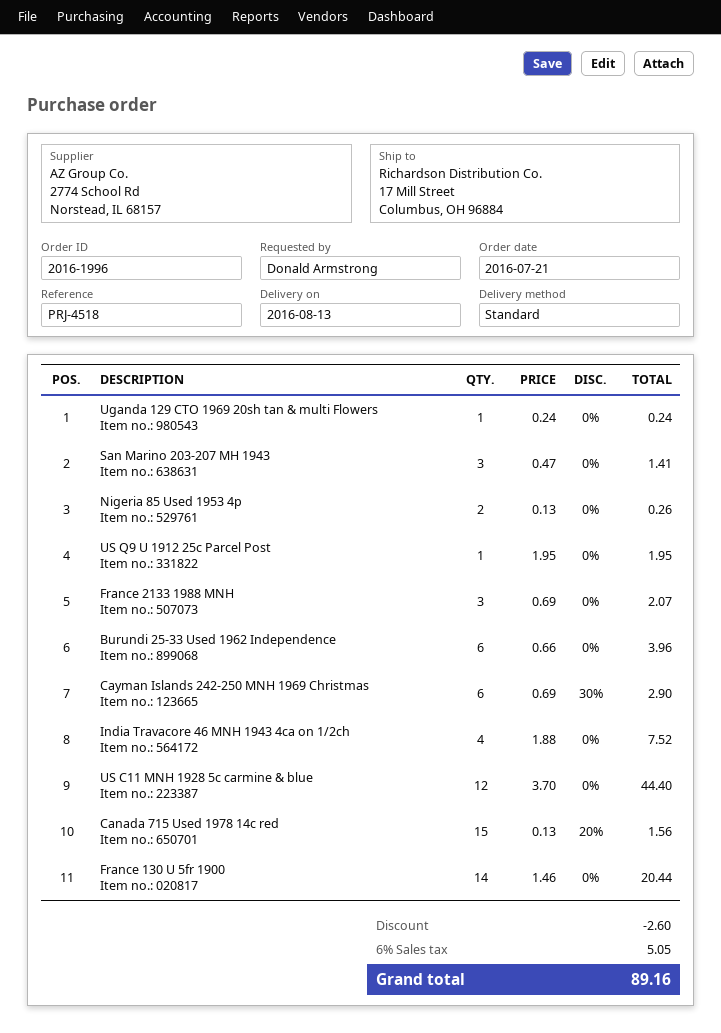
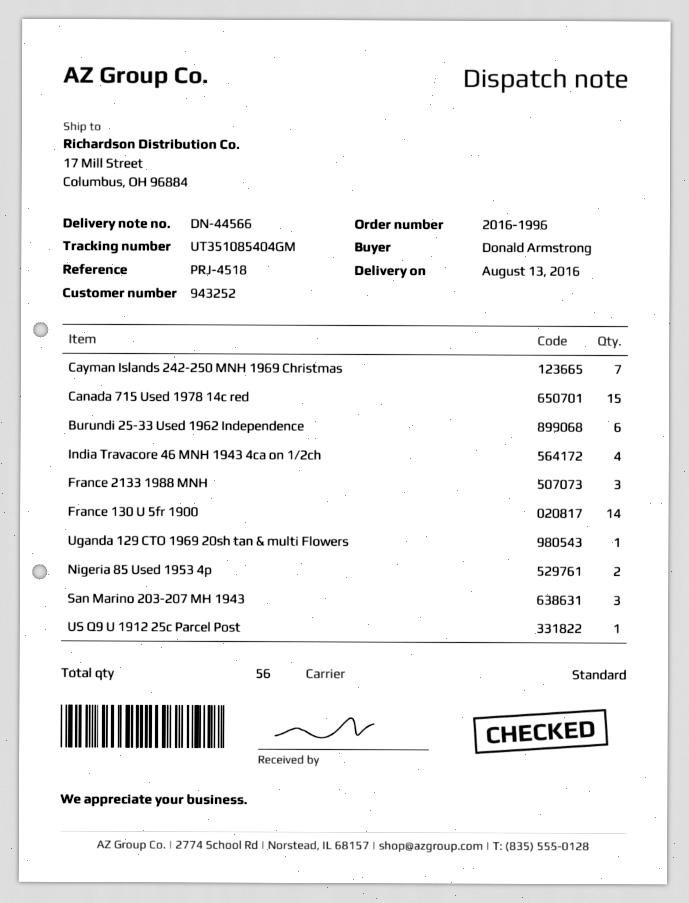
Cayman Islands 242-250 MNH 1969 Christmas: 6 -> 7
US C11 MNH 1928 5c carmine & blue: 12 -> none

